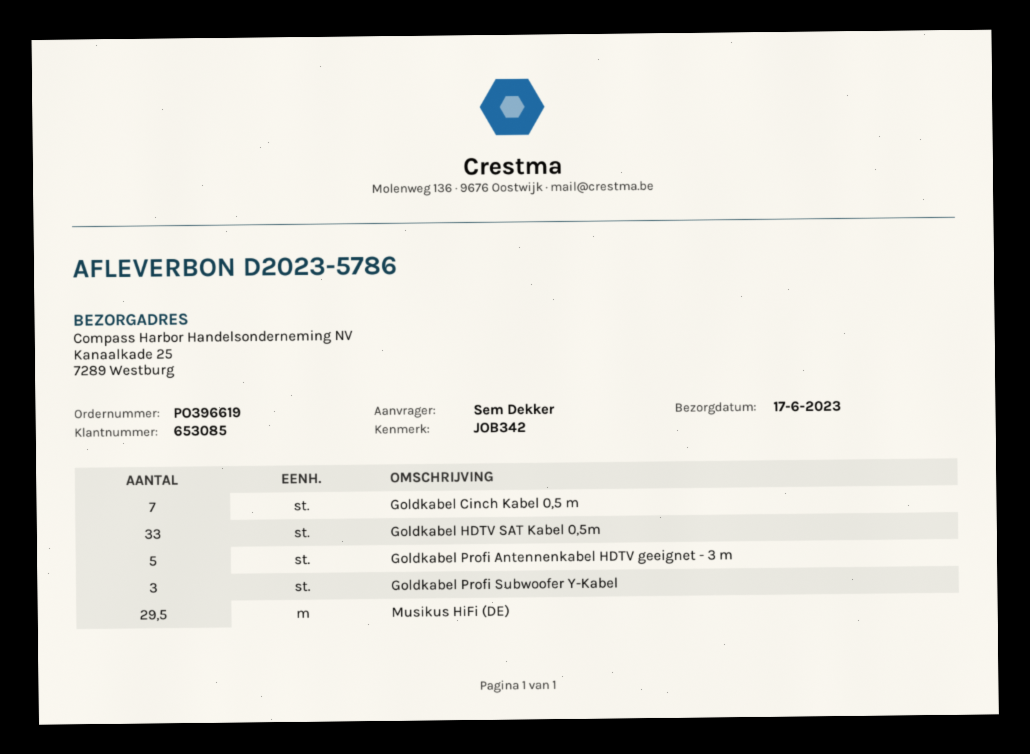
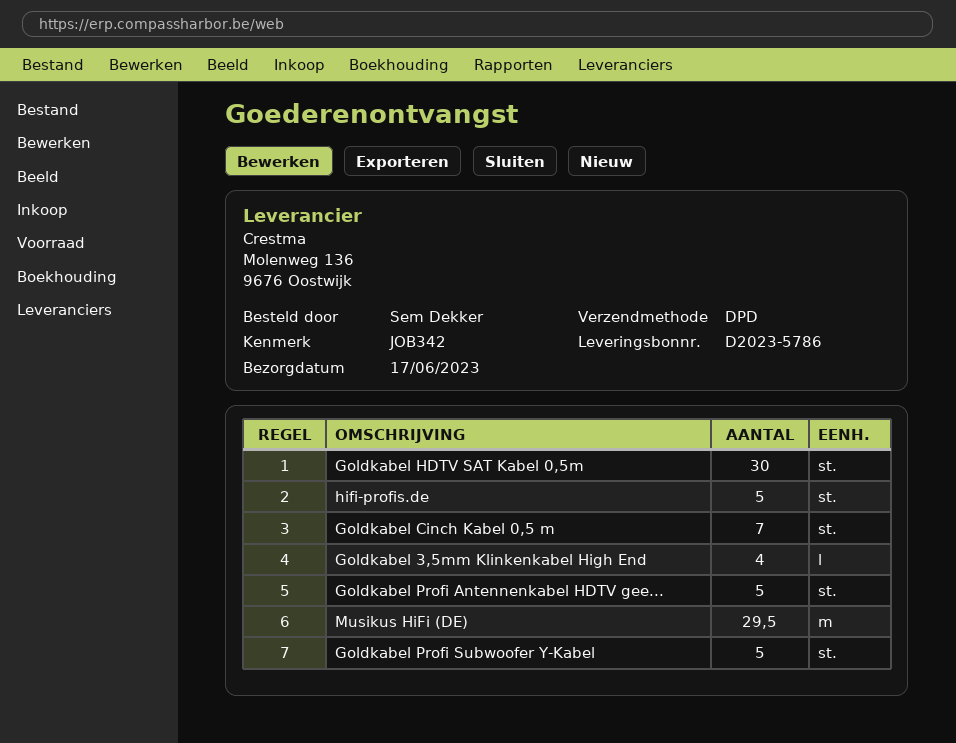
Goldkabel HDTV SAT Kabel 0,5m: 33 -> 30
Goldkabel Profi Subwoofer Y-Kabel: 3 -> 5
hifi-profis.de: none -> 5
Goldkabel 3,5mm Klinkenkabel High End: none -> 4

